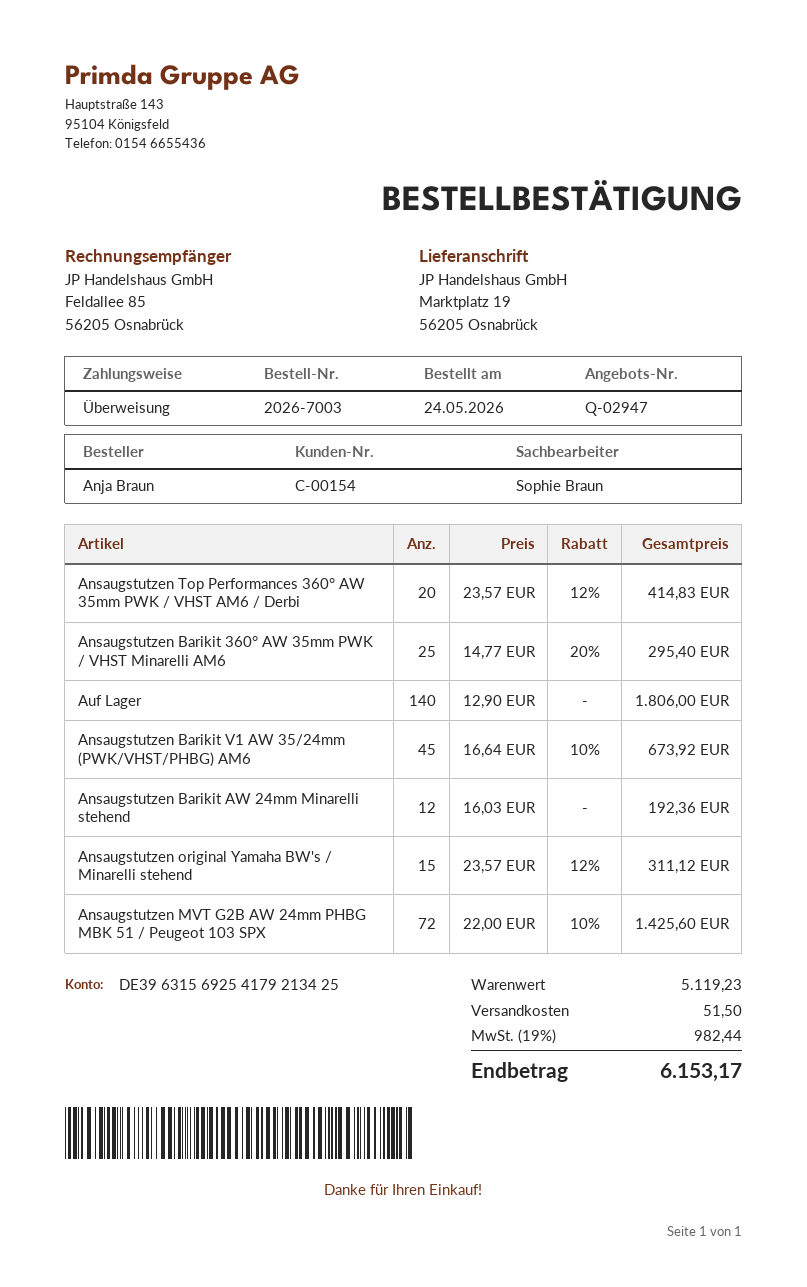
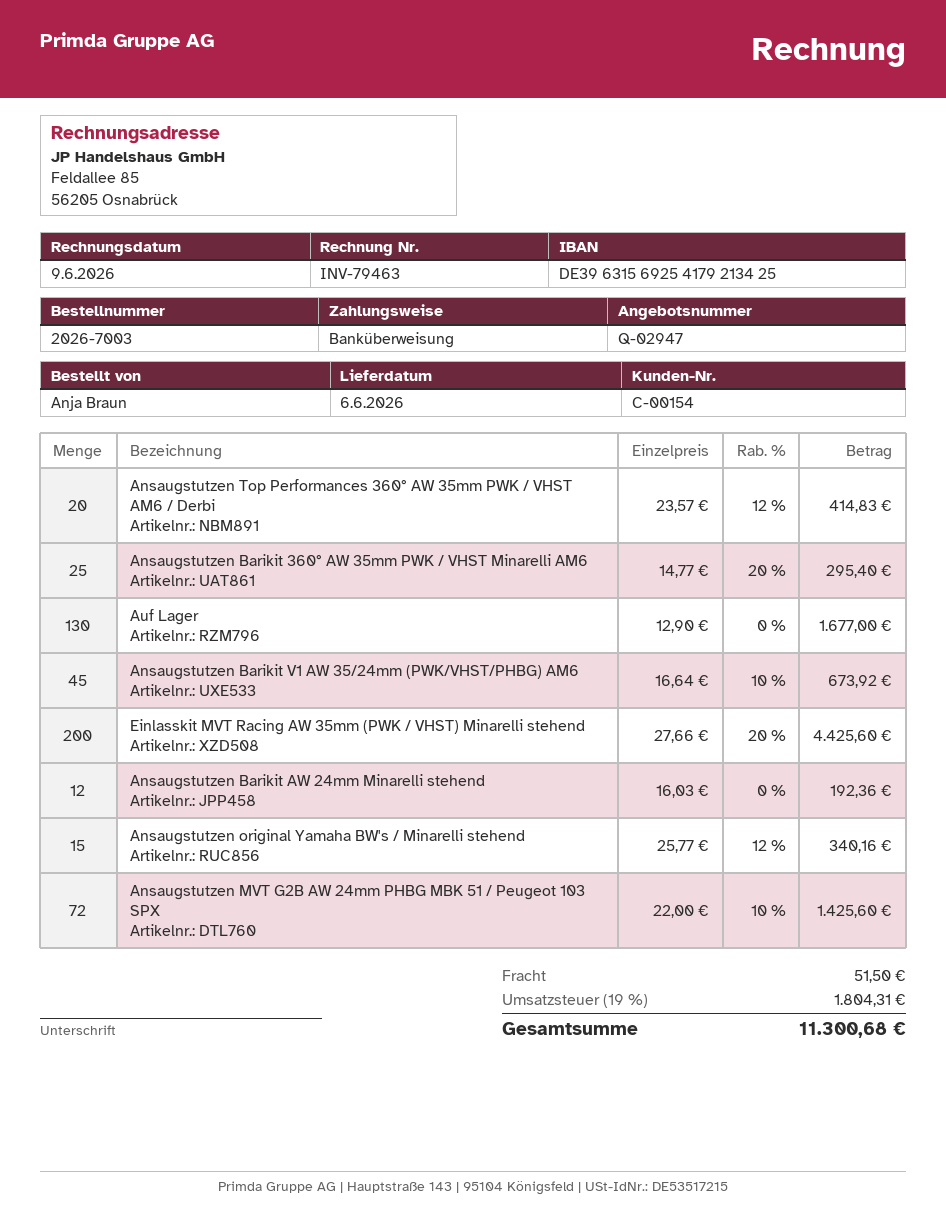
Auf Lager: 140 x 12.90 = 1806.00 -> 130 x 12.90 = 1677.00
Ansaugstutzen original Yamaha BW's / Minarelli stehend: 15 x 23.57 - 12% = 311.12 -> 15 x 25.77 - 12% = 340.16
Einlasskit MVT Racing AW 35mm (PWK / VHST) Minarelli stehend: none -> 200 x 27.66 - 20% = 4425.60
tax: 19% = 982.44 -> 19% = 1804.31
total: 6153.17 -> 11300.68

